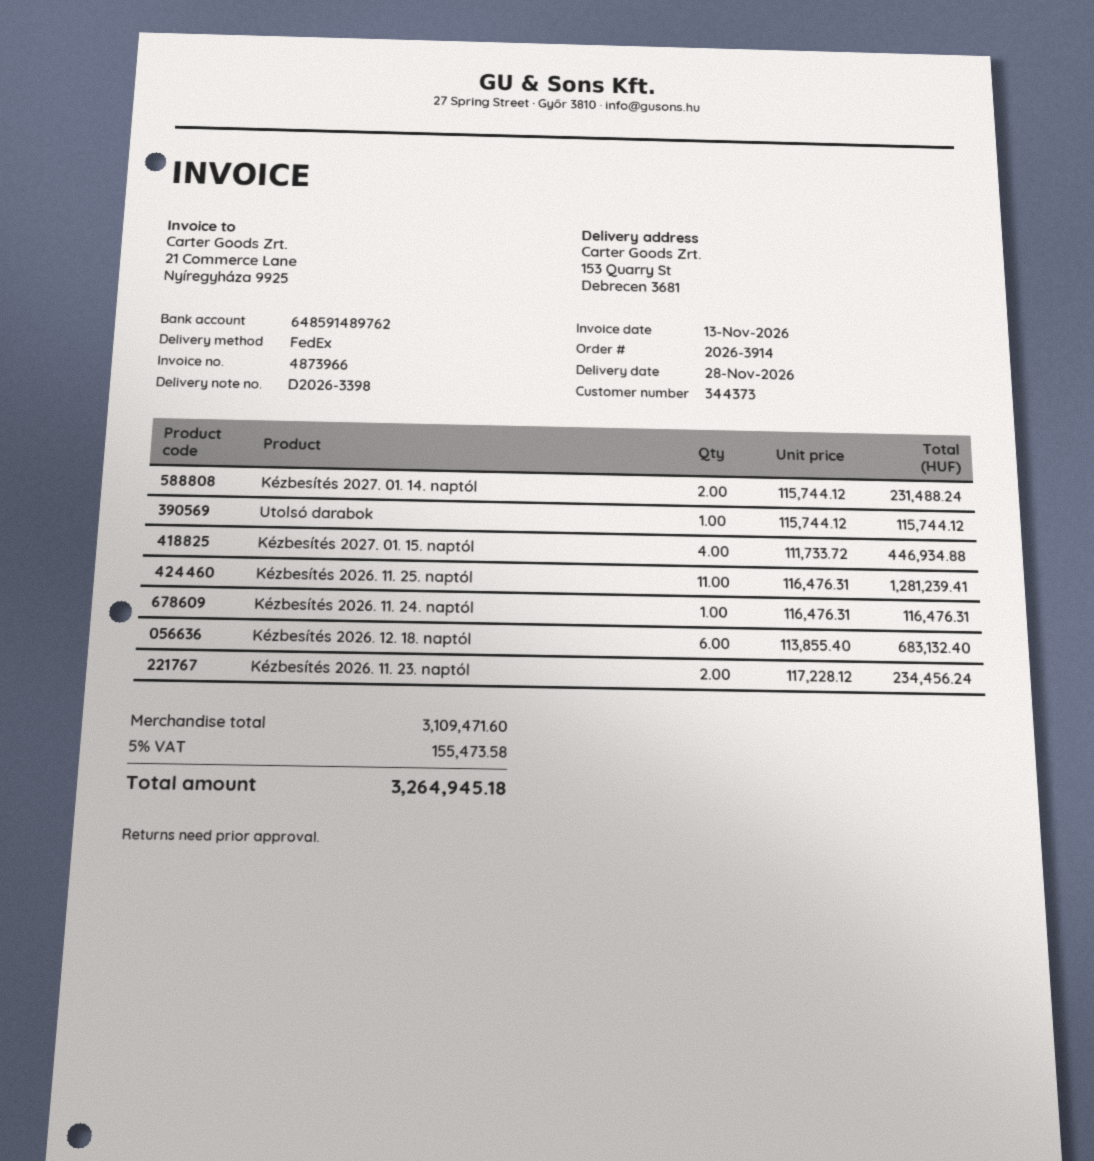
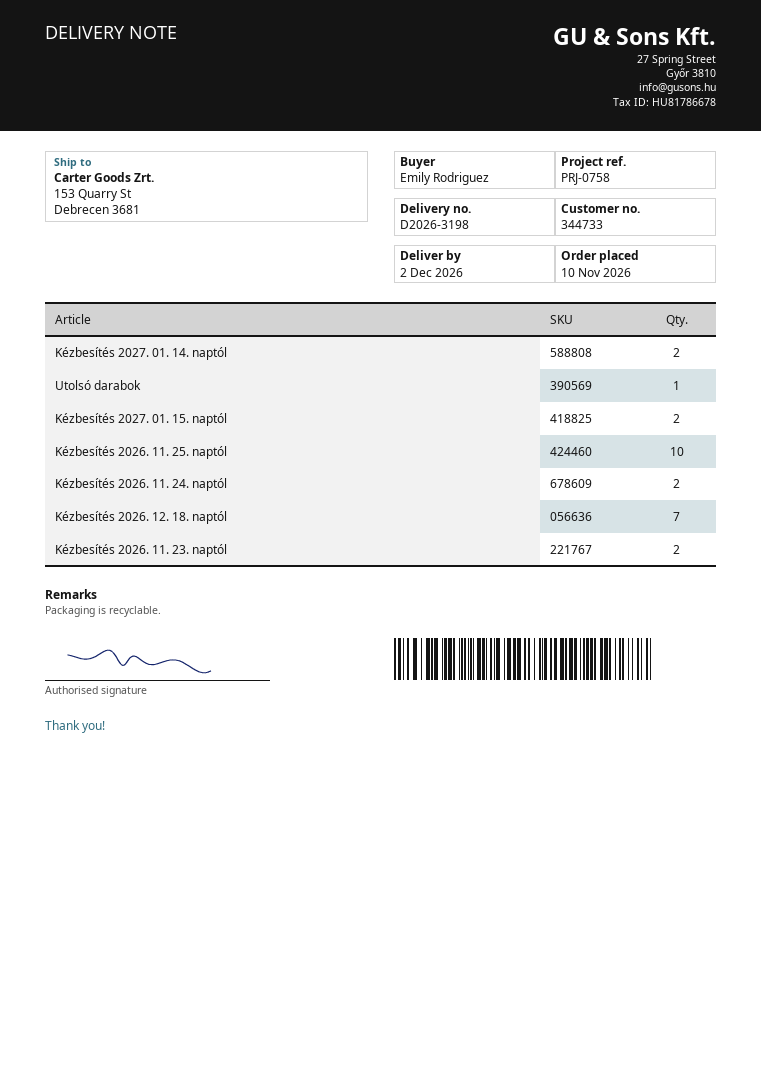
delivery note number: D2026-3398 -> D2026-3198
delivery date: 2026-11-28 -> 2026-12-02
customer number: 344373 -> 344733
Kézbesítés 2027. 01. 15. naptól: 4 -> 2
Kézbesítés 2026. 11. 25. naptól: 11 -> 10
Kézbesítés 2026. 11. 24. naptól: 1 -> 2
Kézbesítés 2026. 12. 18. naptól: 6 -> 7

